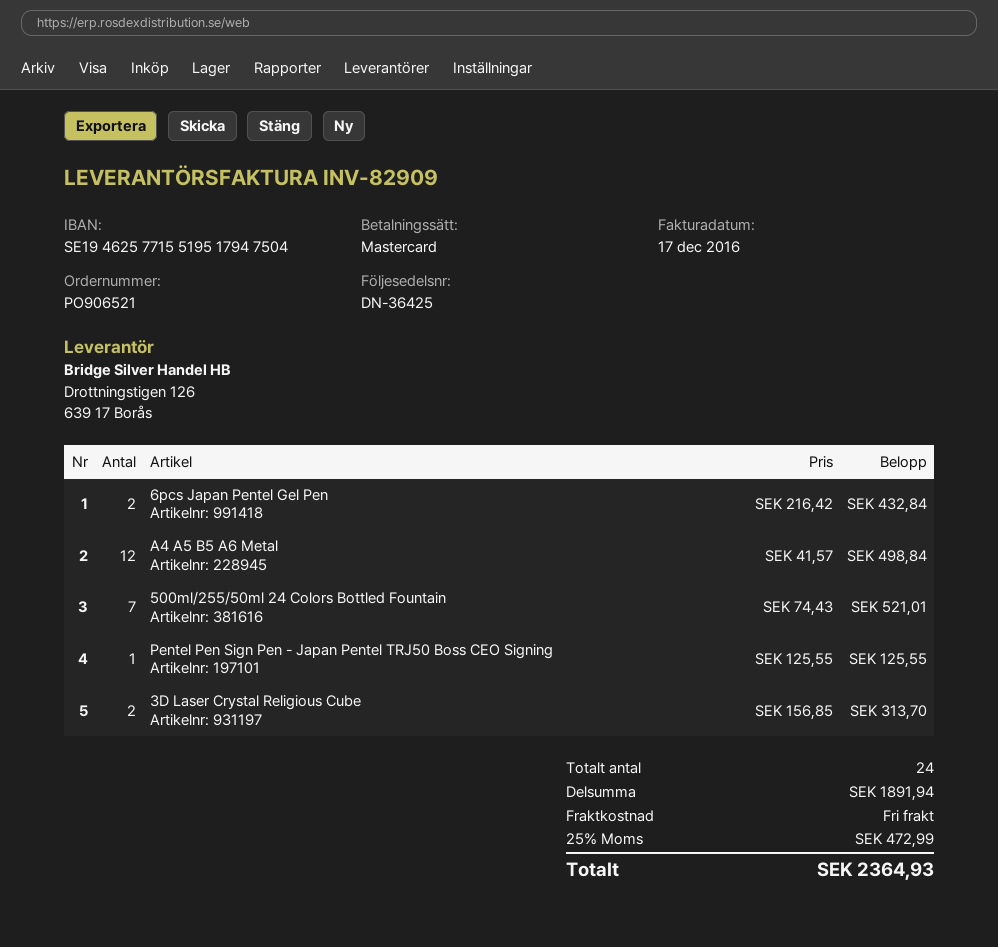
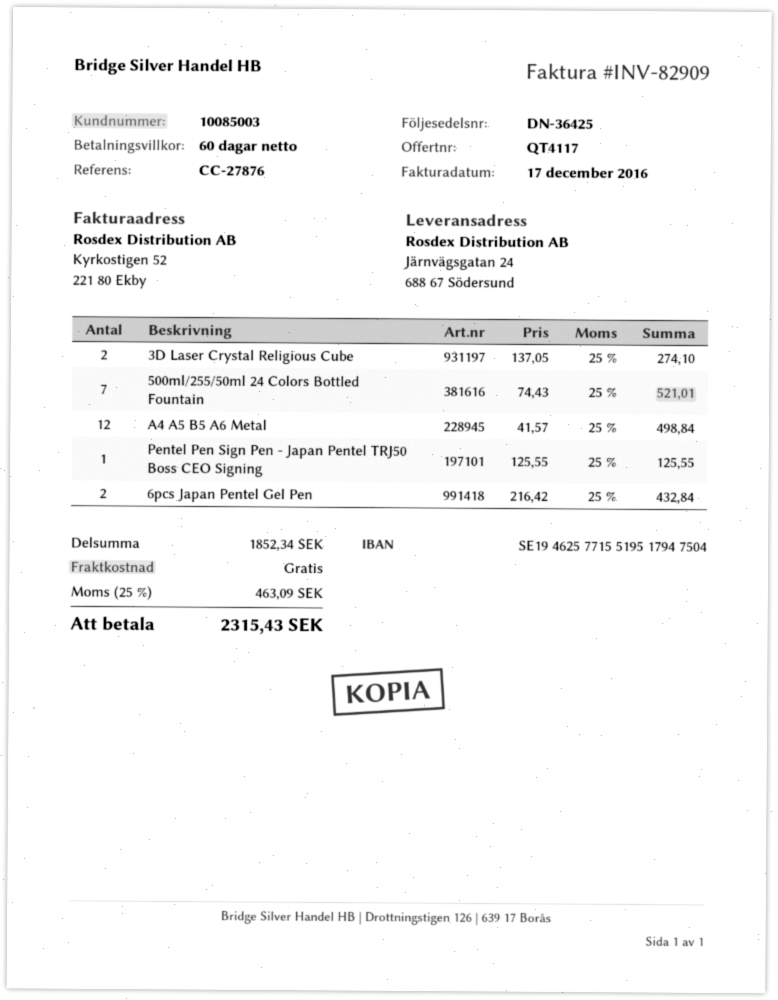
3D Laser Crystal Religious Cube: 2 x 156.85 = 313.70 -> 2 x 137.05 = 274.10
subtotal: 1891.94 -> 1852.34
tax: 25% = 472.99 -> 25% = 463.09
total: 2364.93 -> 2315.43

